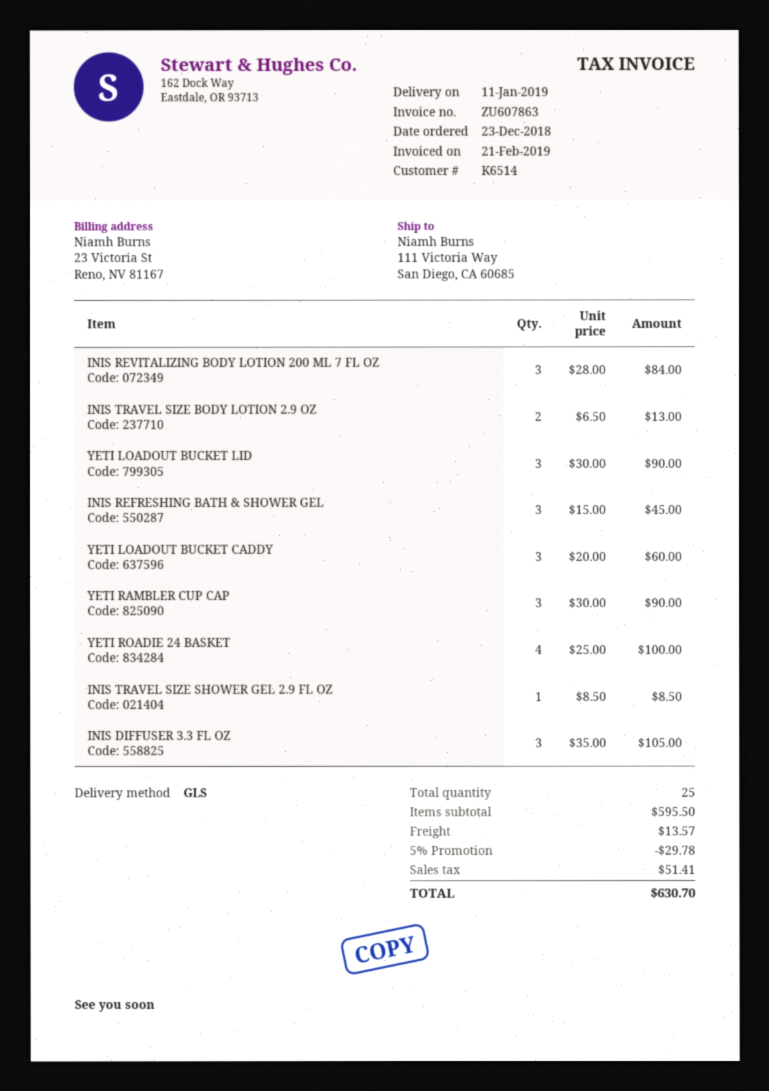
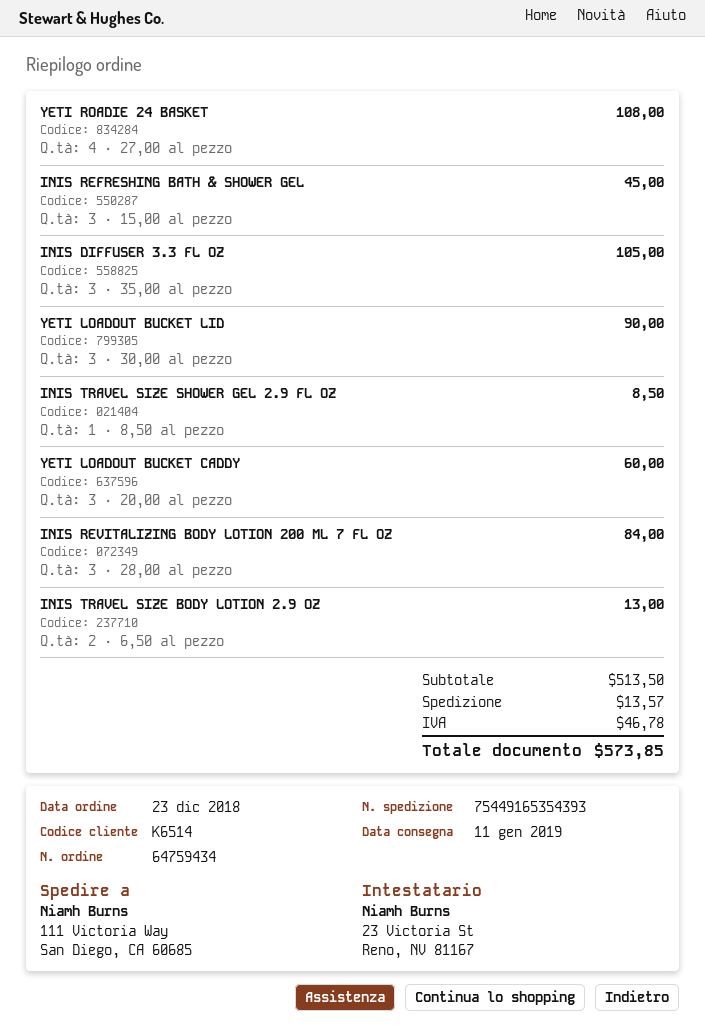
YETI RAMBLER CUP CAP: 3 x 30.00 = 90.00 -> none
YETI ROADIE 24 BASKET: 4 x 25.00 = 100.00 -> 4 x 27.00 = 108.00
subtotal: 595.50 -> 513.50
discount: 5% = 29.78 -> none
tax: 51.41 -> 46.78
total: 630.70 -> 573.85

